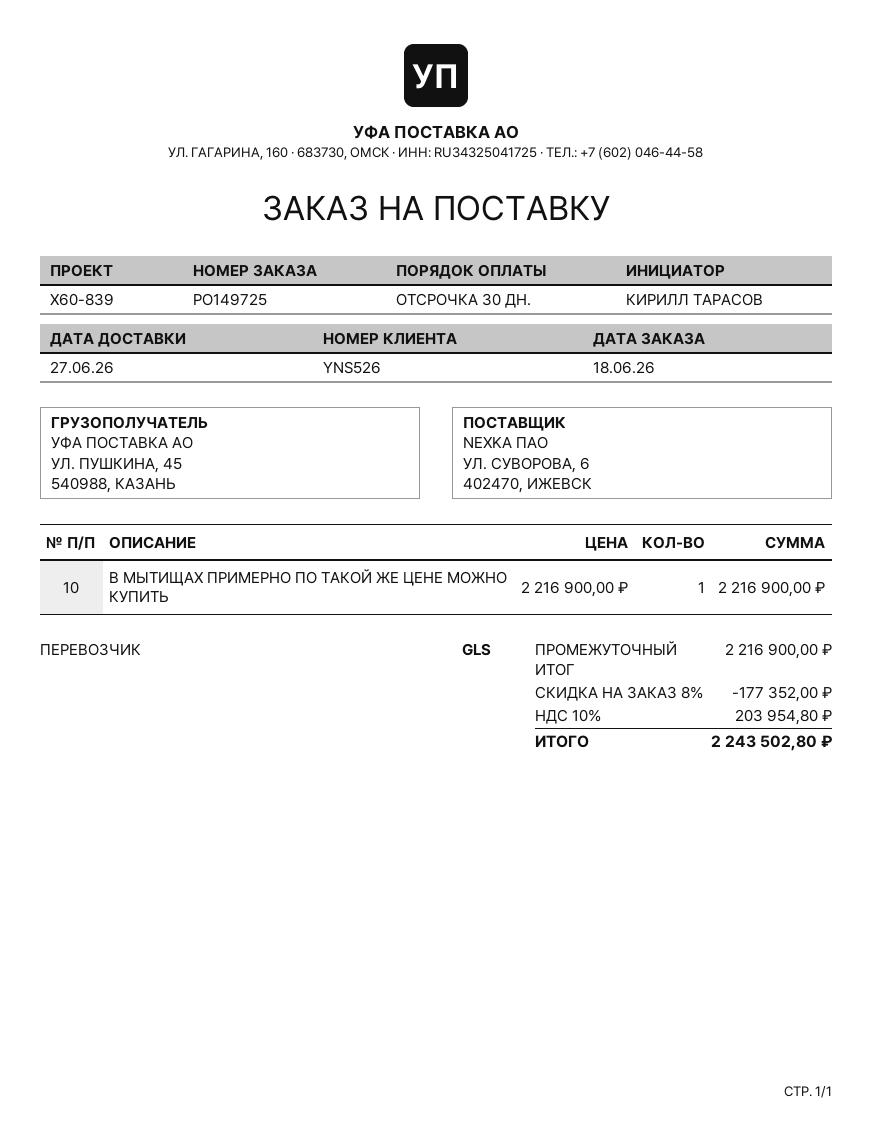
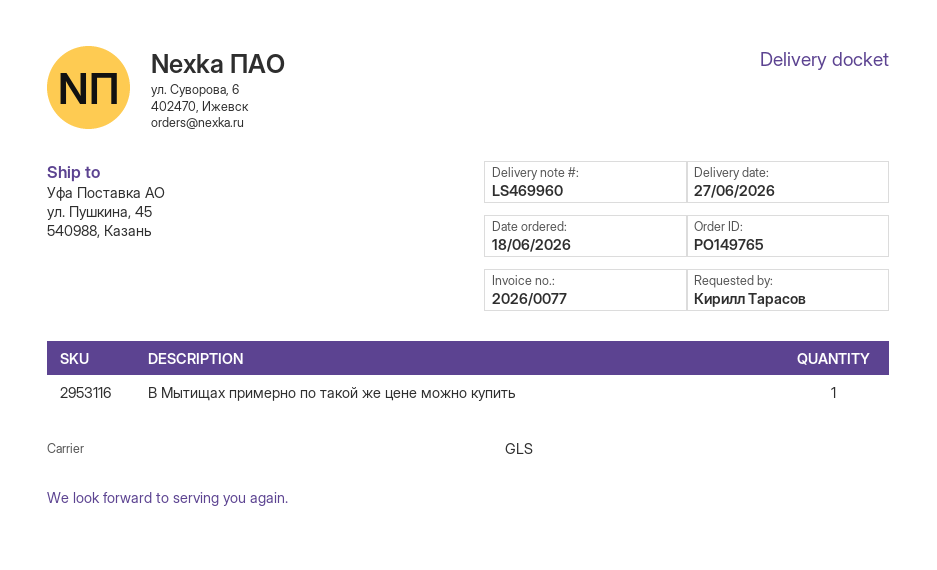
order number: PO149725 -> PO149765

